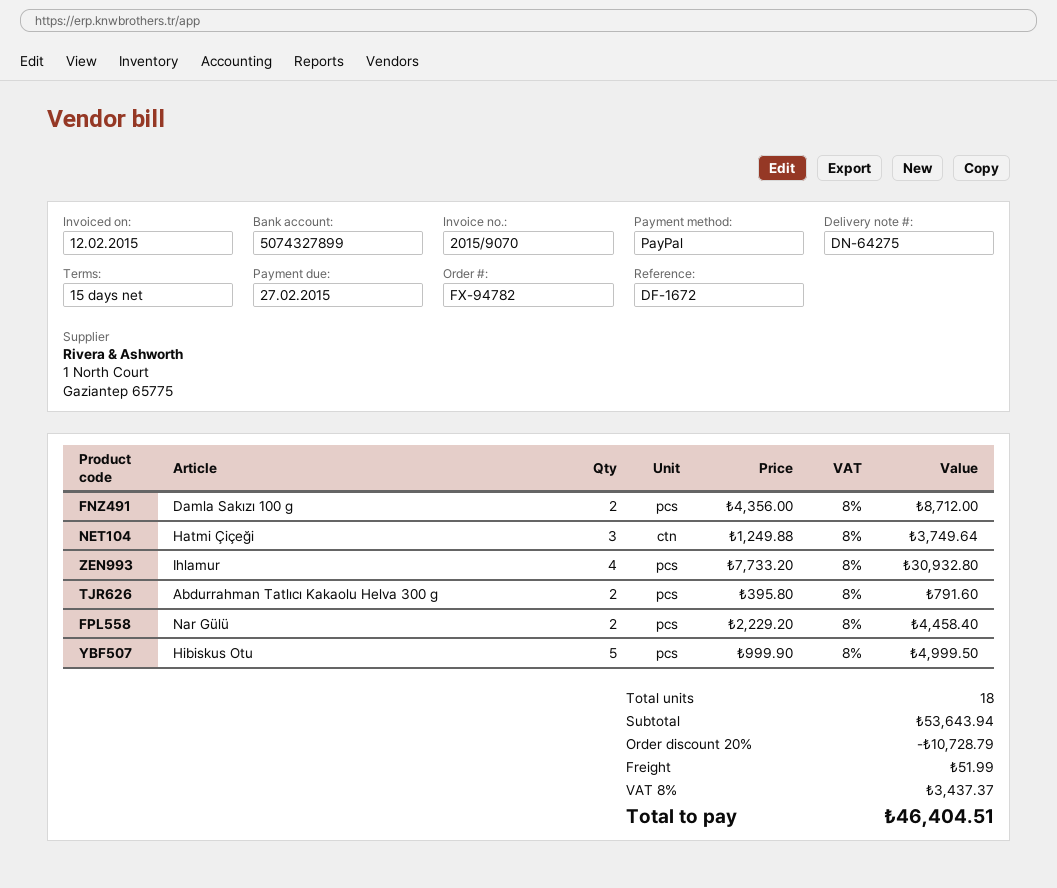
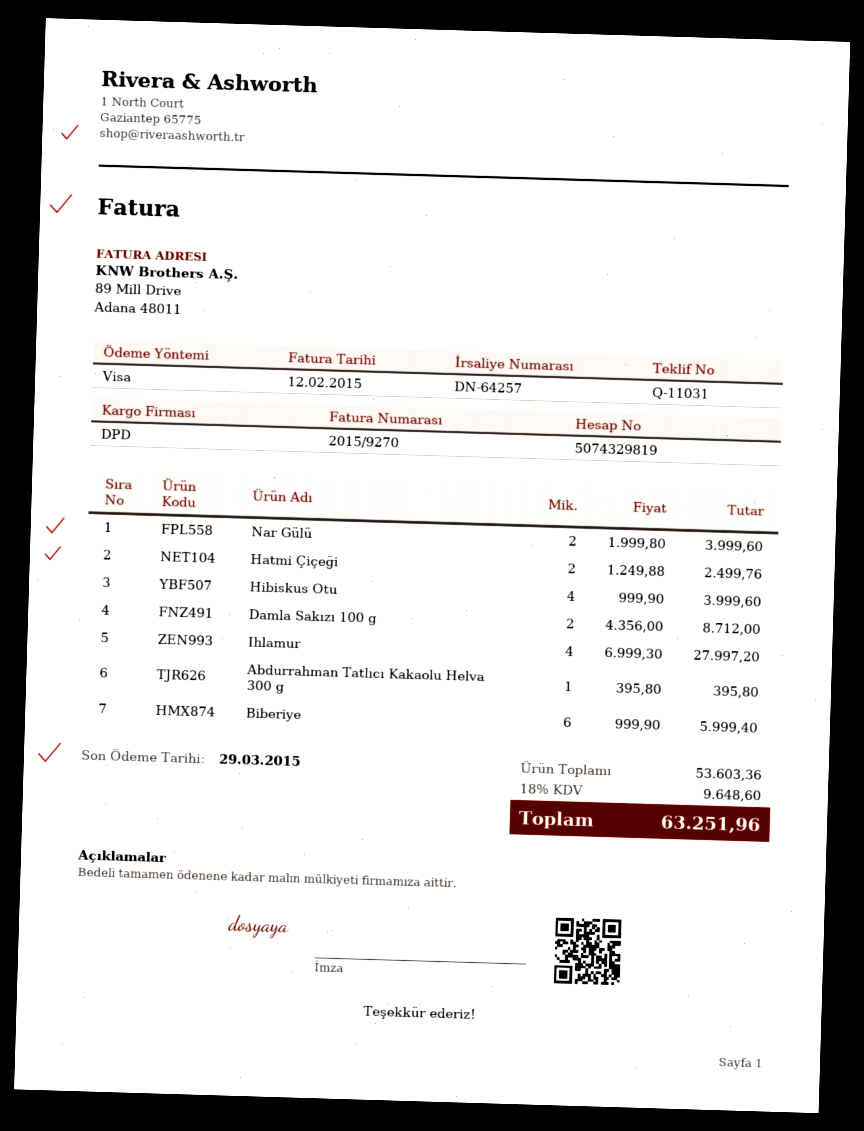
delivery note number: DN-64275 -> DN-64257
invoice number: 2015/9070 -> 2015/9270
due date: 2015-02-27 -> 2015-03-29
payment method: PayPal -> Visa
bank account: 5074327899 -> 5074329819
Hatmi Çiçeği: 3 x 1249.88 = 3749.64 -> 2 x 1249.88 = 2499.76
Ihlamur: 4 x 7733.20 = 30932.80 -> 4 x 6999.30 = 27997.20
Abdurrahman Tatlıcı Kakaolu Helva 300 g: 2 x 395.80 = 791.60 -> 1 x 395.80 = 395.80
Nar Gülü: 2 x 2229.20 = 4458.40 -> 2 x 1999.80 = 3999.60
Hibiskus Otu: 5 x 999.90 = 4999.50 -> 4 x 999.90 = 3999.60
Biberiye: none -> 6 x 999.90 = 5999.40
subtotal: 53643.94 -> 53603.36
discount: 20% = 10728.79 -> none
shipping: 51.99 -> none
tax: 8% = 3437.37 -> 18% = 9648.60
total: 46404.51 -> 63251.96

